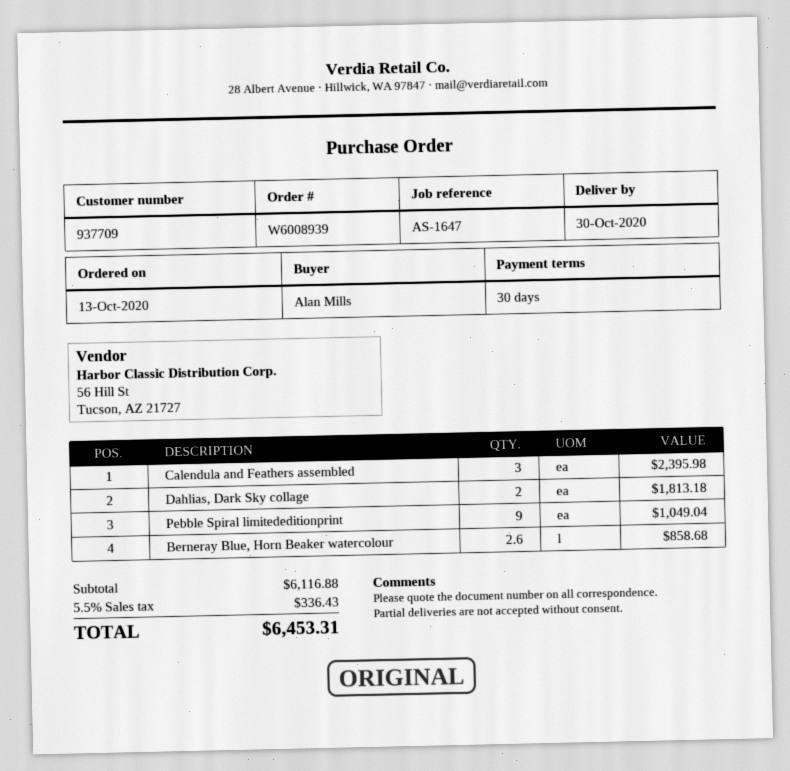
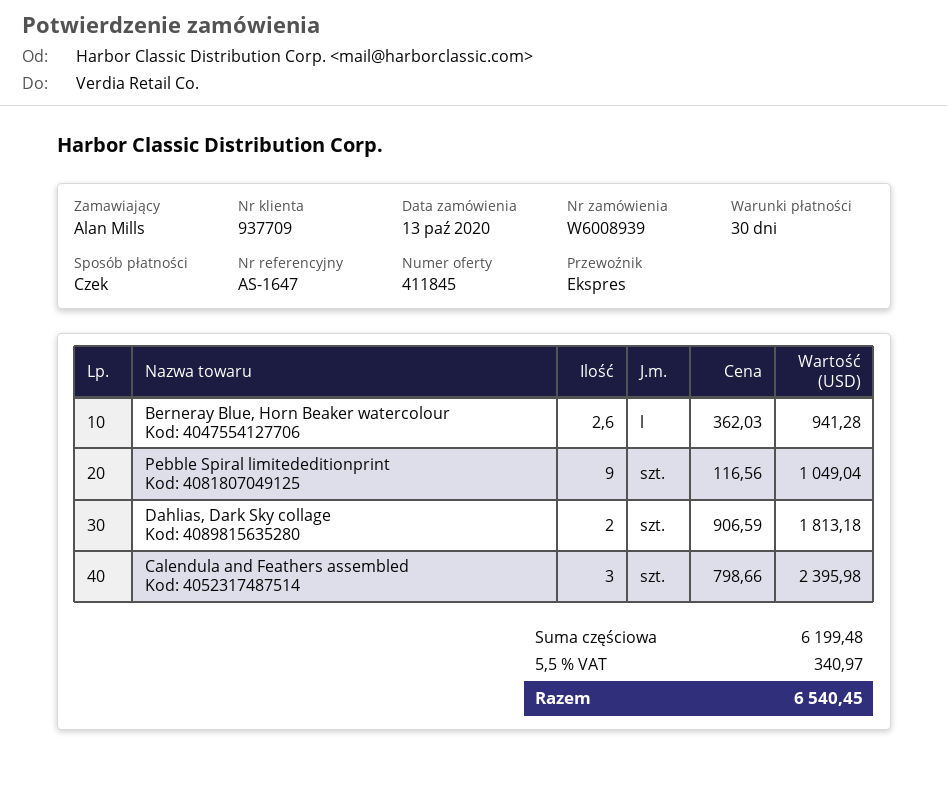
Berneray Blue, Horn Beaker watercolour: 2.6 for 858.68 -> 2.6 for 941.28
subtotal: 6116.88 -> 6199.48
tax: 5.5% = 336.43 -> 5.5% = 340.97
total: 6453.31 -> 6540.45

